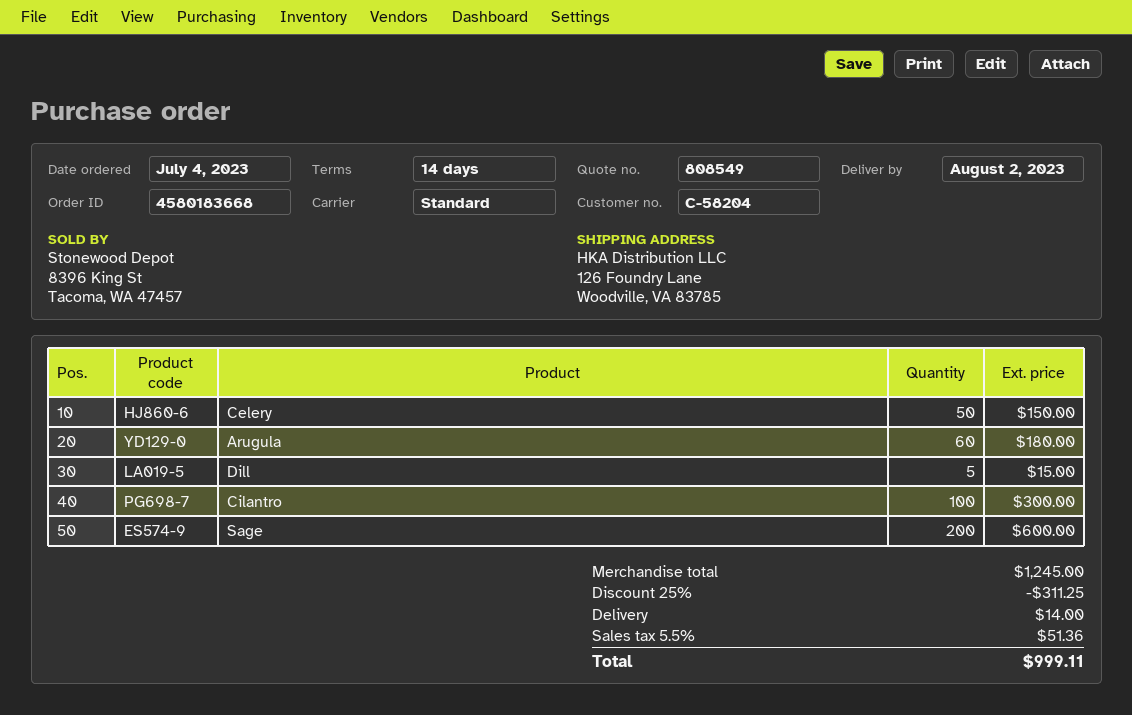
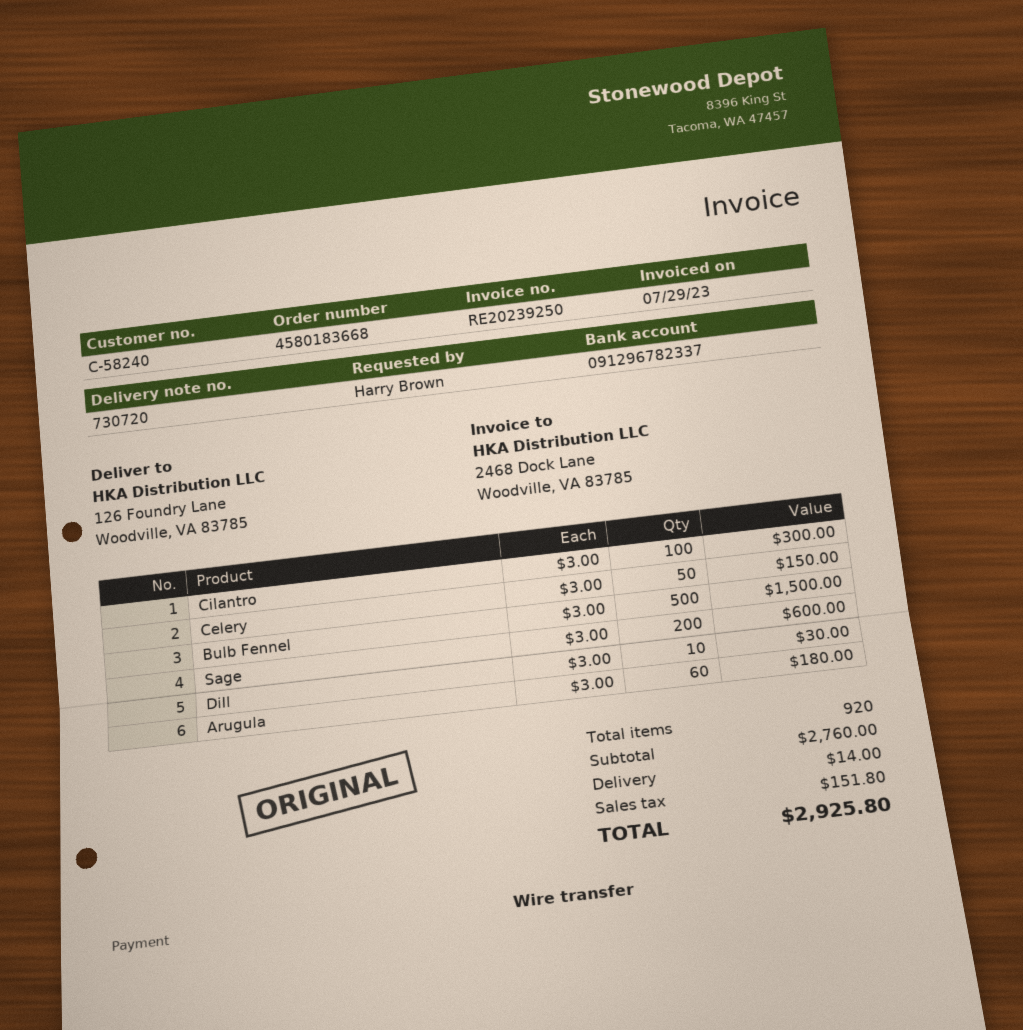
customer number: C-58204 -> C-58240
Dill: 5 for 15.00 -> 10 for 30.00
Bulb Fennel: none -> 500 for 1500.00
subtotal: 1245.00 -> 2760.00
discount: 25% = 311.25 -> none
tax: 51.36 -> 151.80
total: 999.11 -> 2925.80

